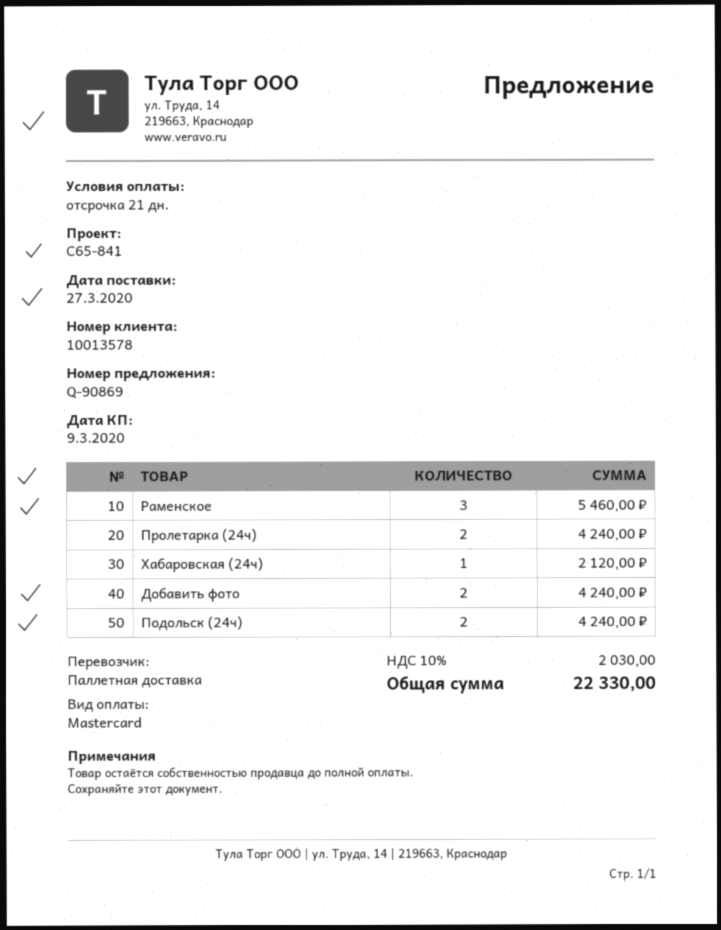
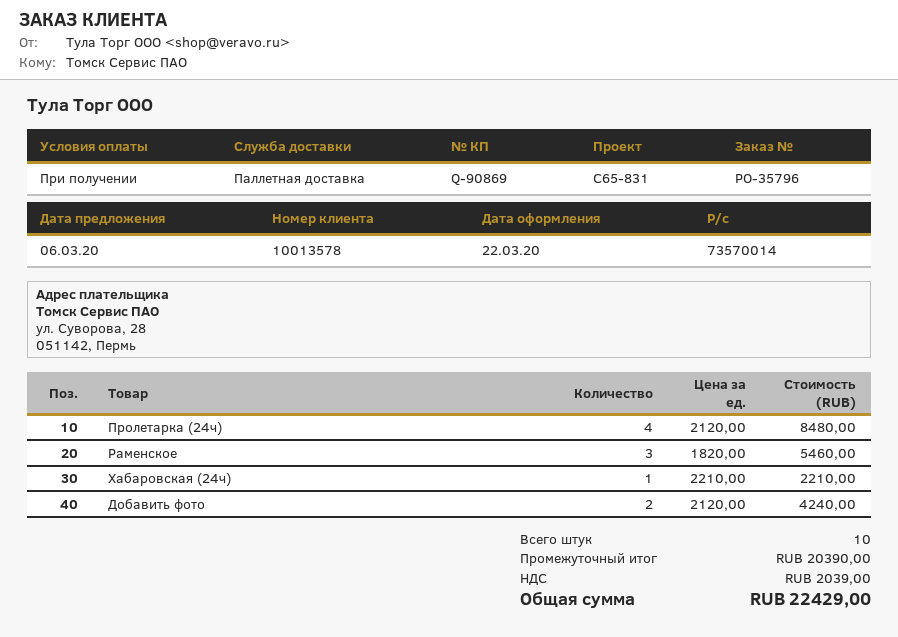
quote date: 2020-03-09 -> 2020-03-06
payment terms: 21 days -> on receipt
reference: C65-841 -> C65-831
Пролетарка (24ч): 2 for 4240.00 -> 4 for 8480.00
Хабаровская (24ч): 1 for 2120.00 -> 1 for 2210.00
Подольск (24ч): 2 for 4240.00 -> none
tax: 2030.00 -> 2039.00
total: 22330.00 -> 22429.00

